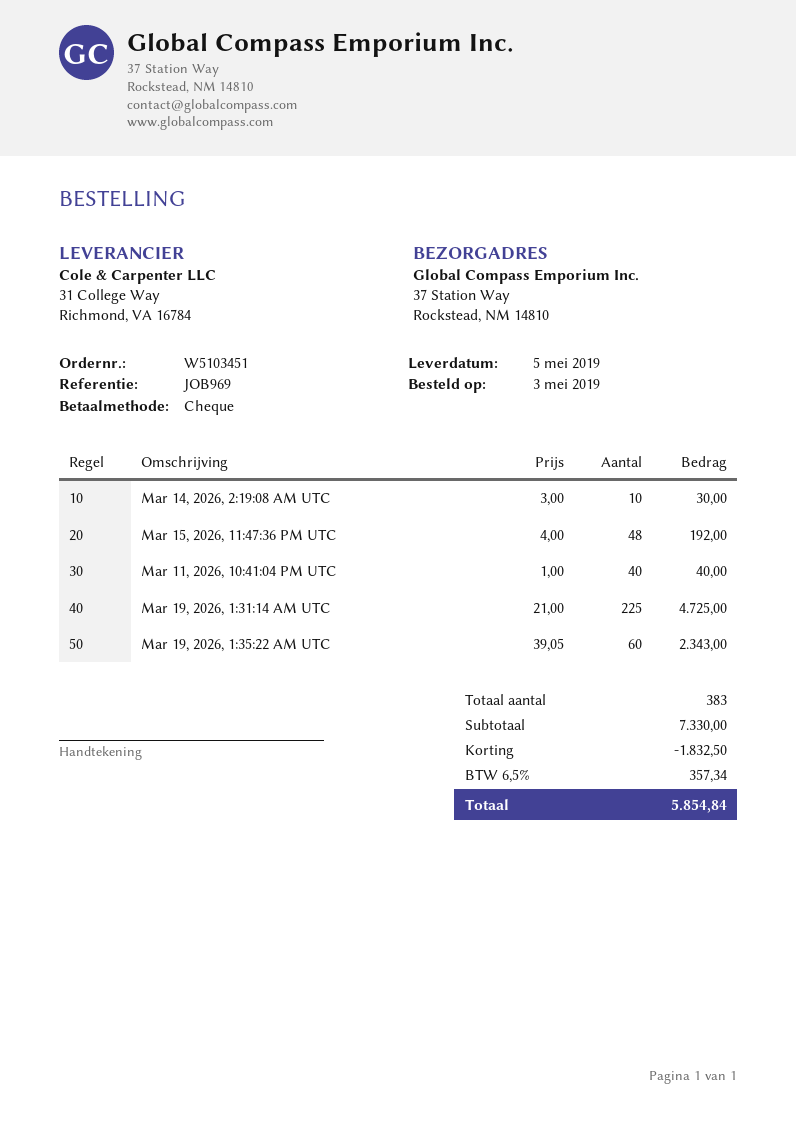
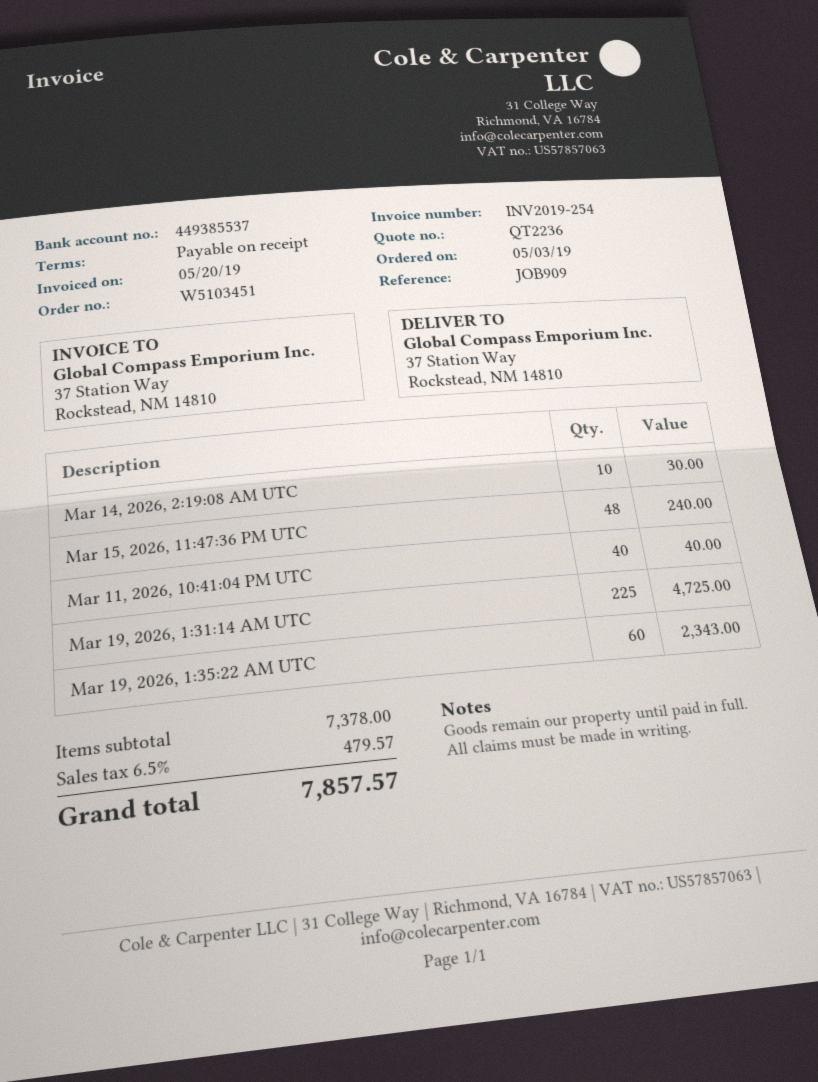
reference: JOB969 -> JOB909
Mar 15, 2026, 11:47:36 PM UTC: 48 for 192.00 -> 48 for 240.00
subtotal: 7330.00 -> 7378.00
discount: 1832.50 -> none
tax: 6.5% = 357.34 -> 6.5% = 479.57
total: 5854.84 -> 7857.57

